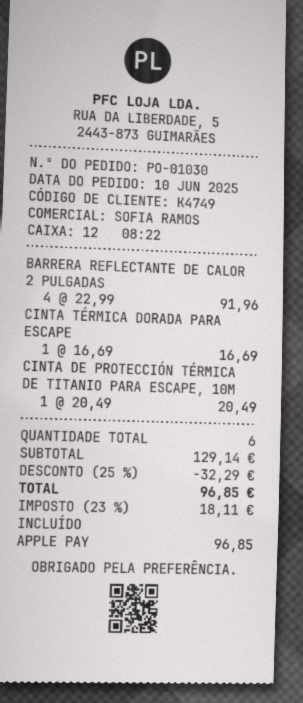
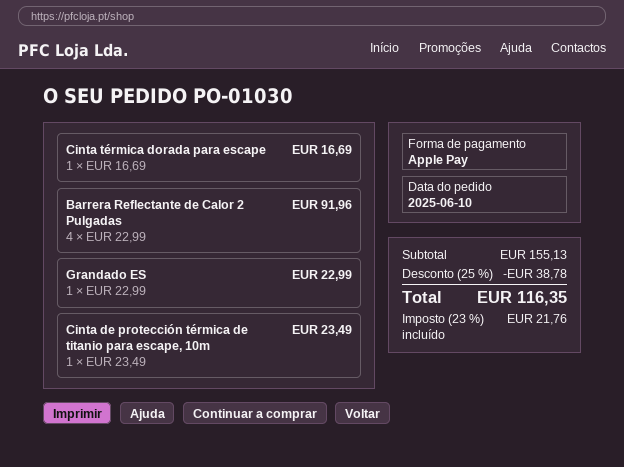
CINTA DE PROTECCIÓN TÉRMICA DE TITANIO PARA ESCAPE, 10M: 1 x 20.49 = 20.49 -> 1 x 23.49 = 23.49
Grandado ES: none -> 1 x 22.99 = 22.99
subtotal: 129.14 -> 155.13
discount: 25% = 32.29 -> 25% = 38.78
tax: 23% = 18.11 -> 23% = 21.76
total: 96.85 -> 116.35

